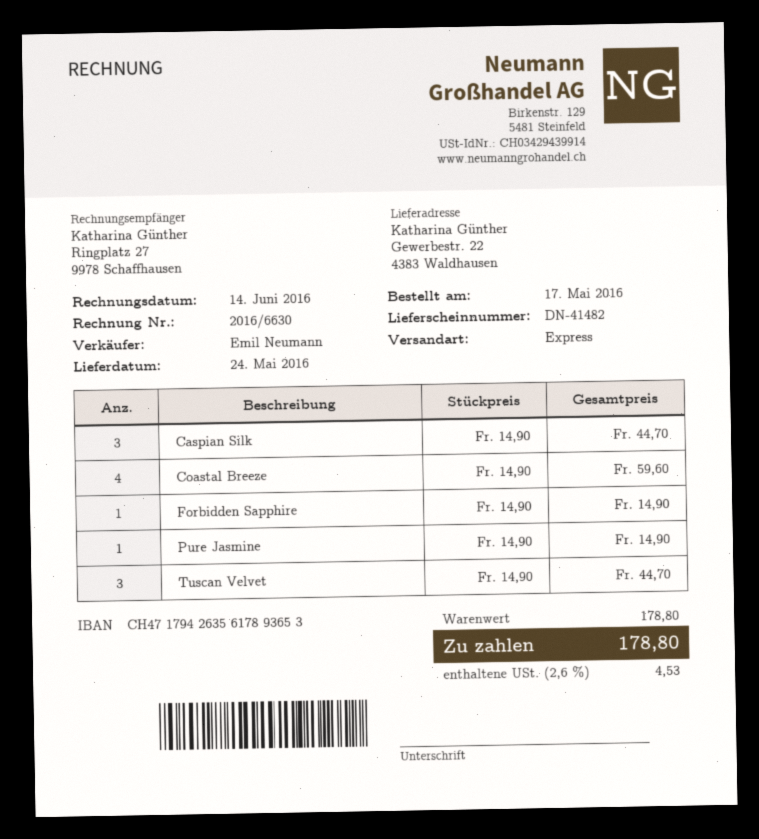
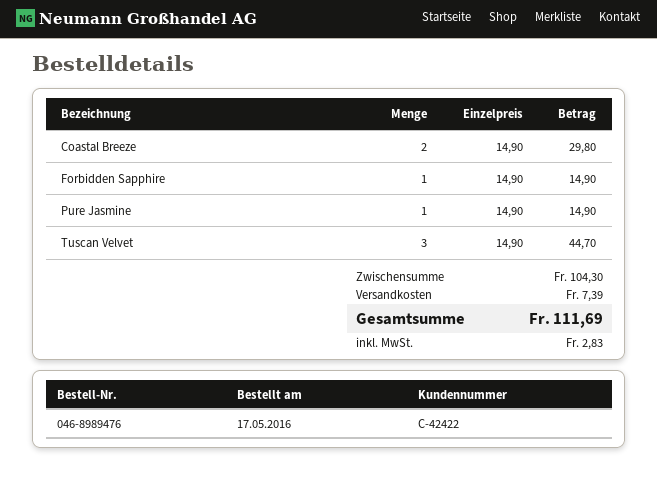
Caspian Silk: 3 x 14.90 = 44.70 -> none
Coastal Breeze: 4 x 14.90 = 59.60 -> 2 x 14.90 = 29.80
subtotal: 178.80 -> 104.30
shipping: none -> 7.39
tax: 4.53 -> 2.83
total: 178.80 -> 111.69

